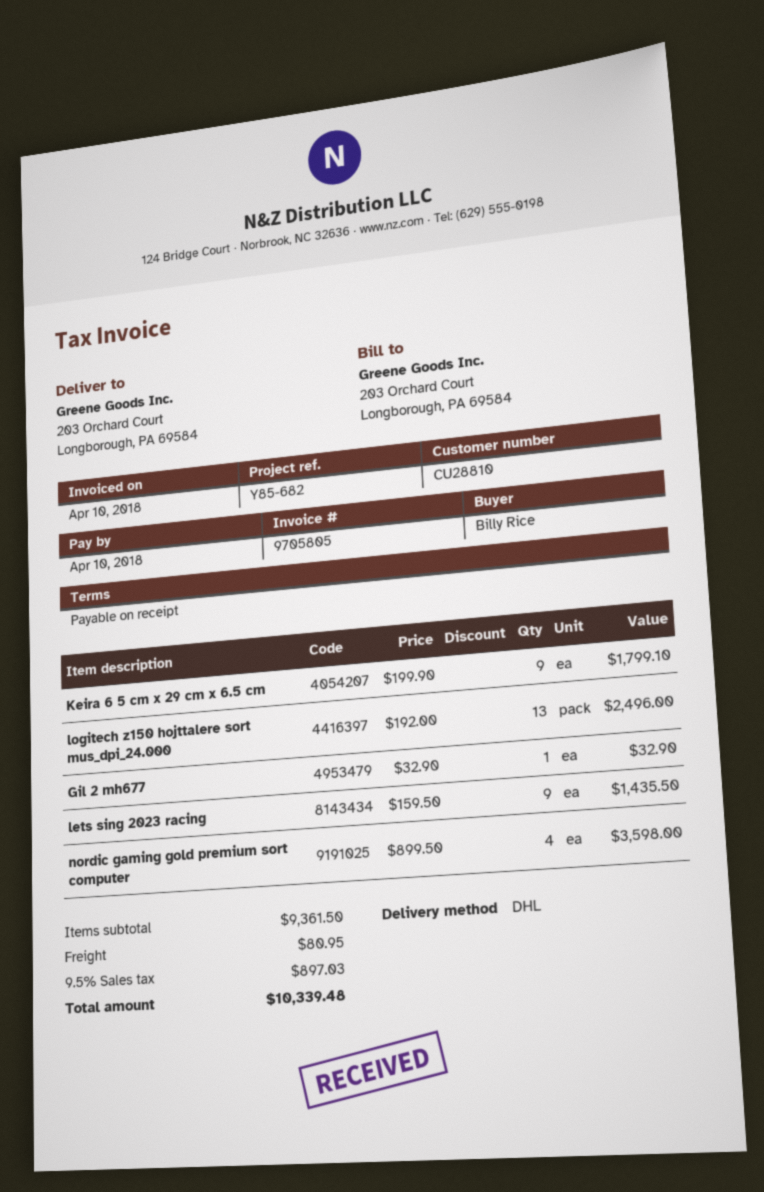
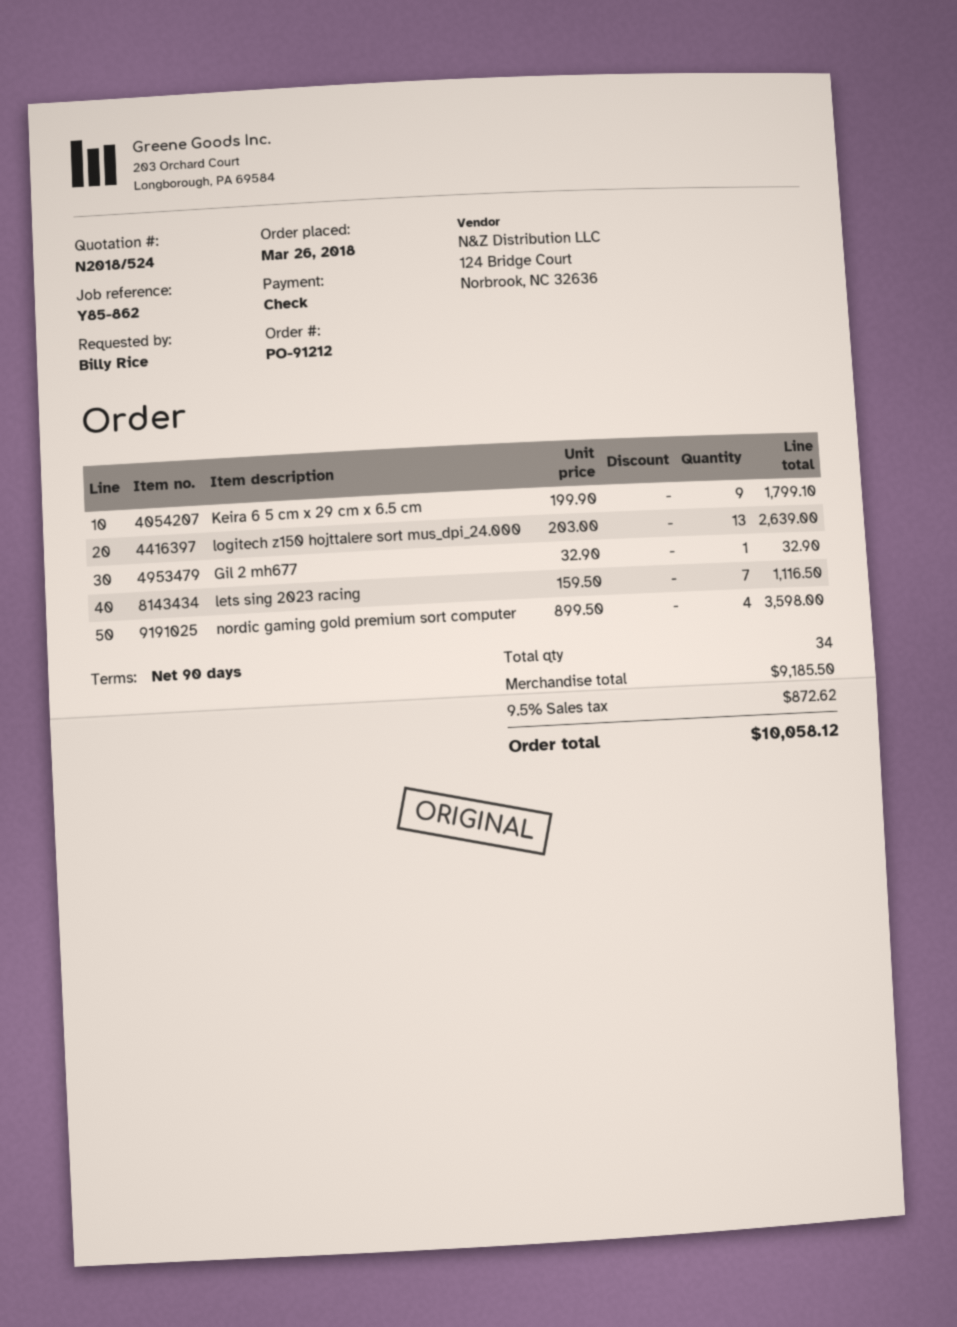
payment terms: on receipt -> 90 days
reference: Y85-682 -> Y85-862
logitech z150 hojttalere sort mus_dpi_24.000: 13 x 192.00 = 2496.00 -> 13 x 203.00 = 2639.00
lets sing 2023 racing: 9 x 159.50 = 1435.50 -> 7 x 159.50 = 1116.50
subtotal: 9361.50 -> 9185.50
shipping: 80.95 -> none
tax: 9.5% = 897.03 -> 9.5% = 872.62
total: 10339.48 -> 10058.12

